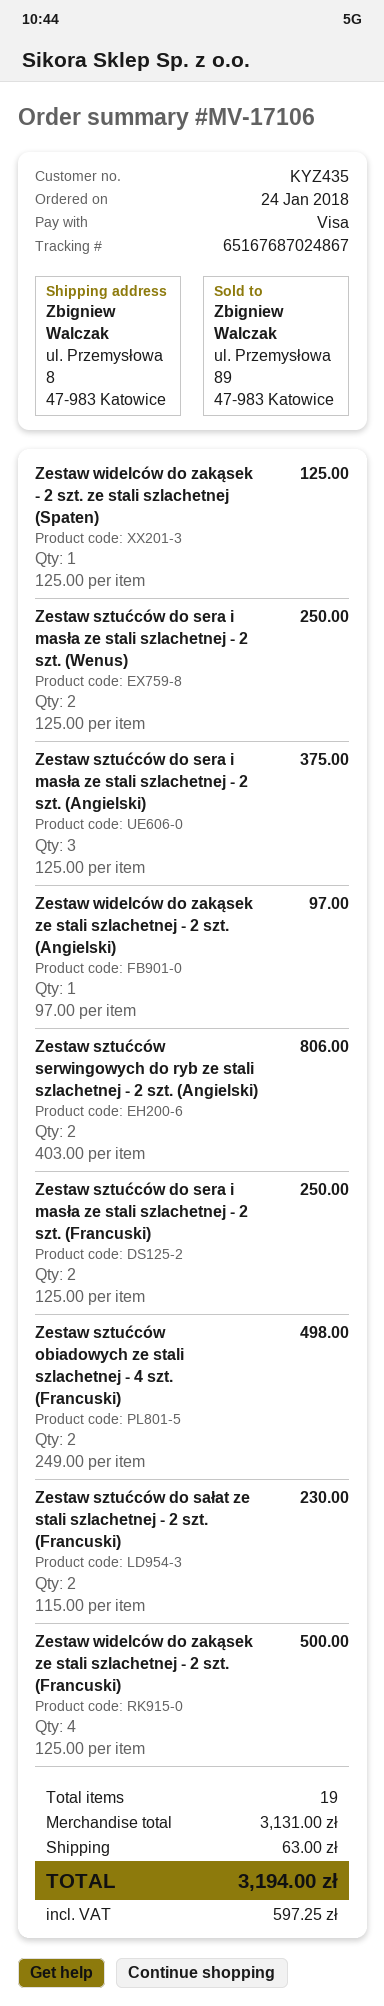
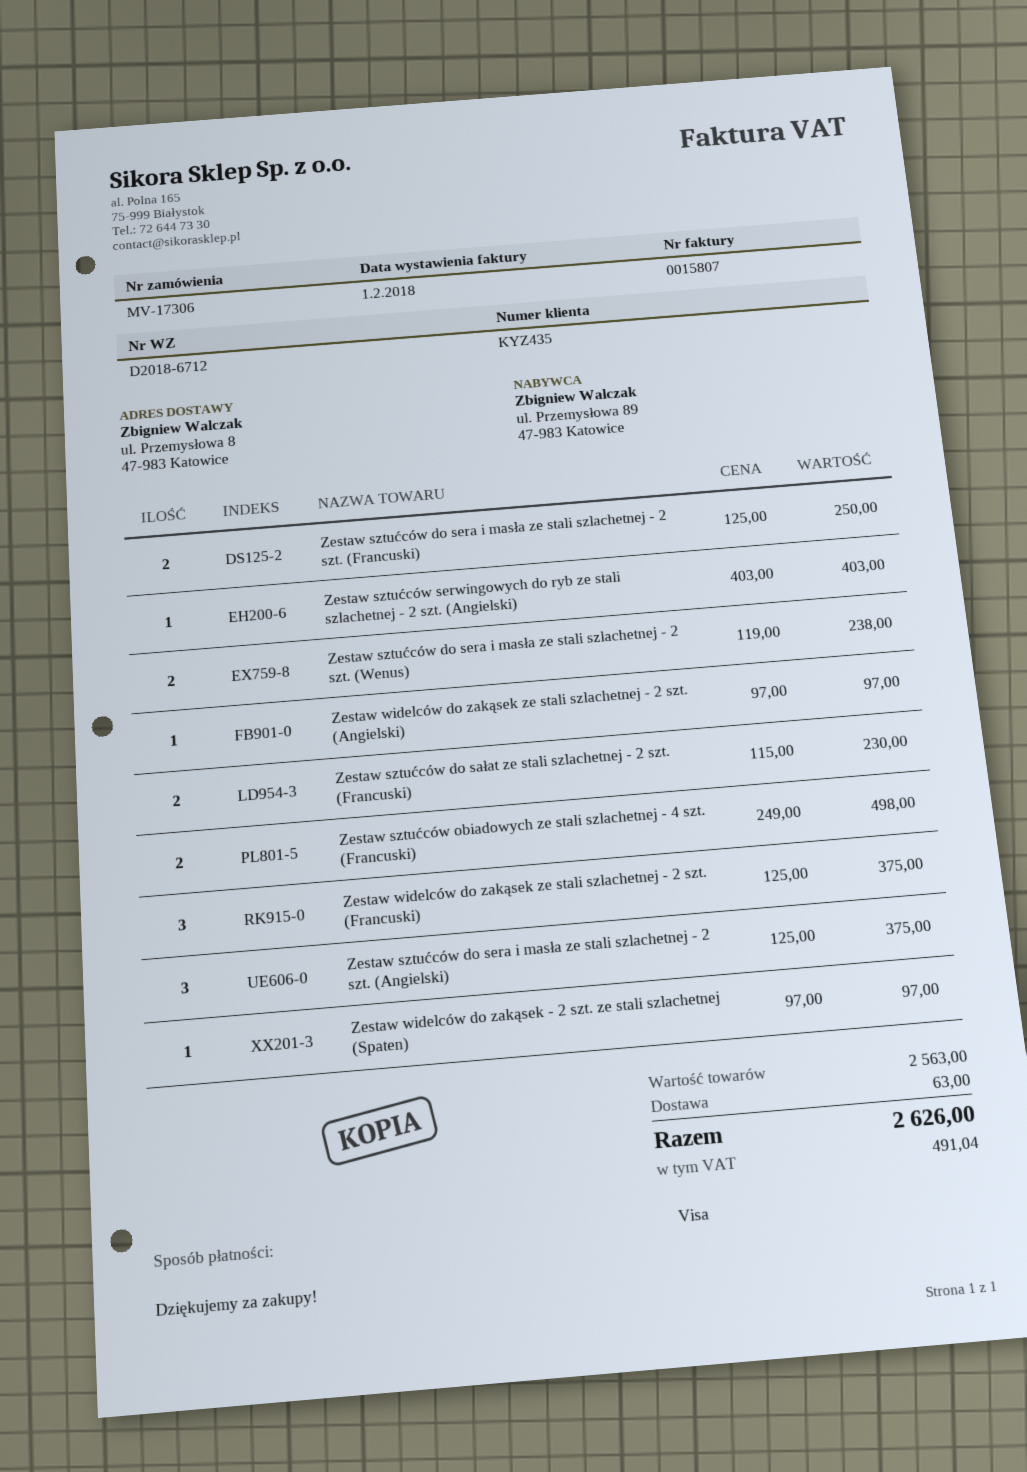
order number: MV-17106 -> MV-17306
Zestaw widelców do zakąsek - 2 szt. ze stali szlachetnej (Spaten): 1 x 125.00 = 125.00 -> 1 x 97.00 = 97.00
Zestaw sztućców do sera i masła ze stali szlachetnej - 2 szt. (Wenus): 2 x 125.00 = 250.00 -> 2 x 119.00 = 238.00
Zestaw sztućców serwingowych do ryb ze stali szlachetnej - 2 szt. (Angielski): 2 x 403.00 = 806.00 -> 1 x 403.00 = 403.00
Zestaw widelców do zakąsek ze stali szlachetnej - 2 szt. (Francuski): 4 x 125.00 = 500.00 -> 3 x 125.00 = 375.00
subtotal: 3131.00 -> 2563.00
tax: 597.25 -> 491.04
total: 3194.00 -> 2626.00

